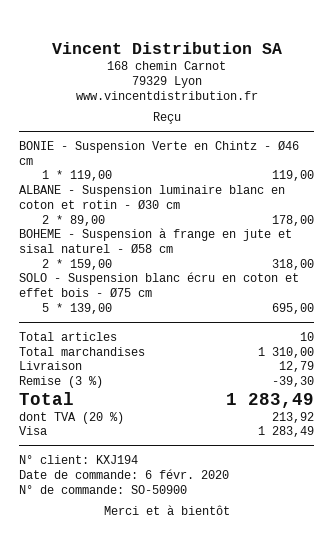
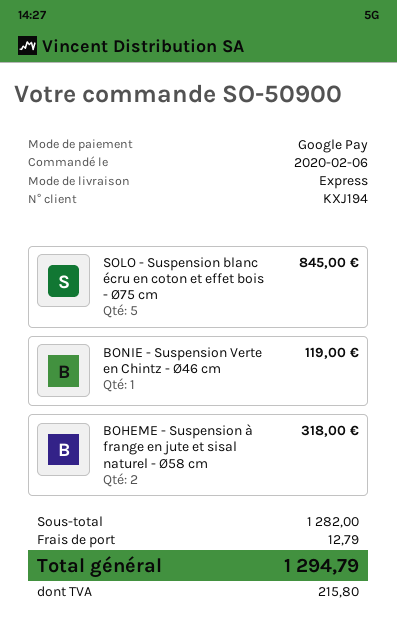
payment method: Visa -> Google Pay
ALBANE - Suspension luminaire blanc en coton et rotin - Ø30 cm: 2 for 178.00 -> none
SOLO - Suspension blanc écru en coton et effet bois - Ø75 cm: 5 for 695.00 -> 5 for 845.00
subtotal: 1310.00 -> 1282.00
discount: 3% = 39.30 -> none
tax: 213.92 -> 215.80
total: 1283.49 -> 1294.79

